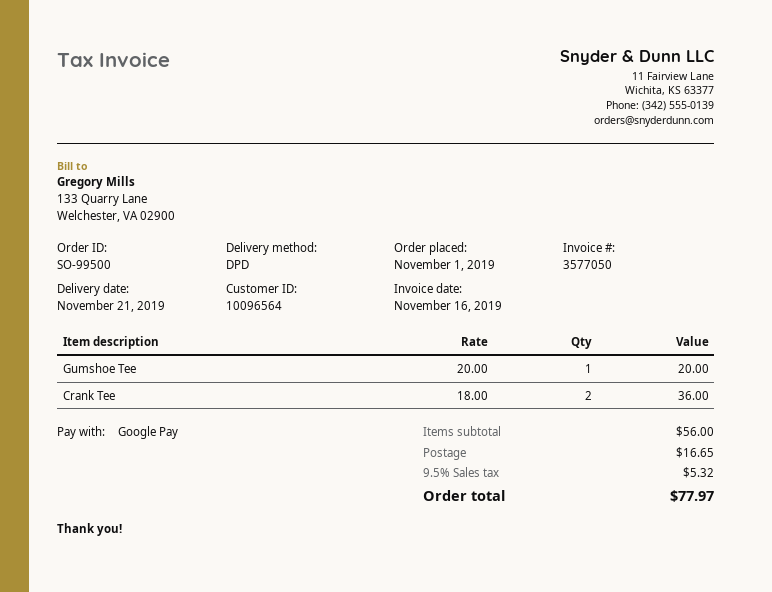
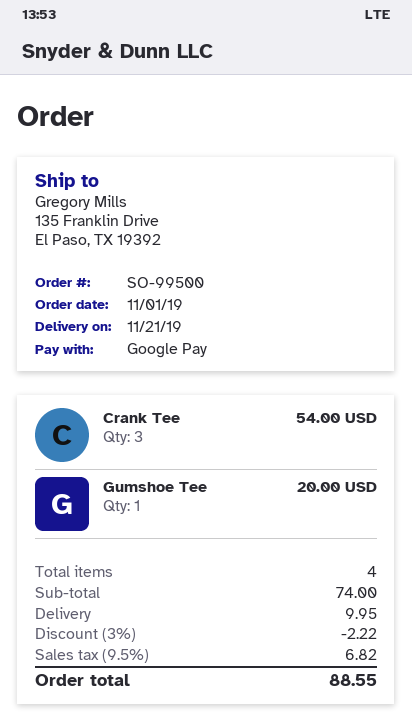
Crank Tee: 2 for 36.00 -> 3 for 54.00
subtotal: 56.00 -> 74.00
discount: none -> 3% = 2.22
shipping: 16.65 -> 9.95
tax: 9.5% = 5.32 -> 9.5% = 6.82
total: 77.97 -> 88.55

